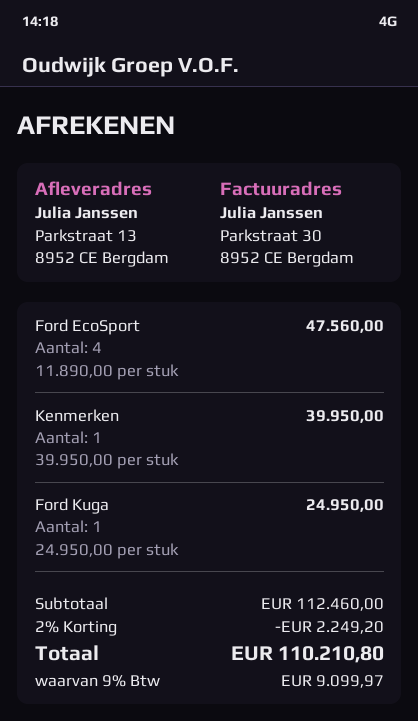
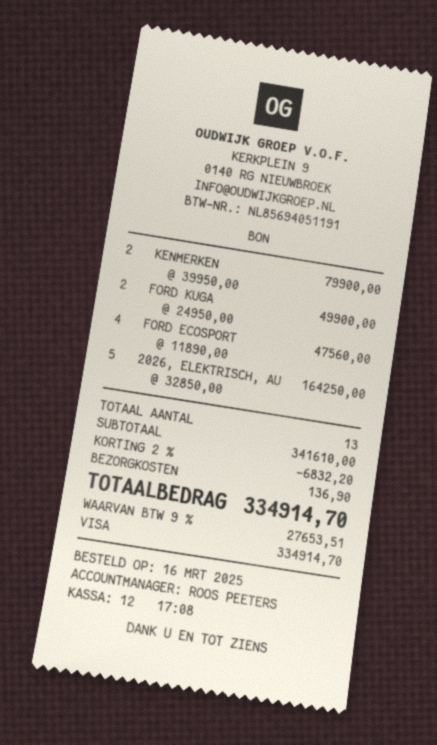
Kenmerken: 1 x 39950.00 = 39950.00 -> 2 x 39950.00 = 79900.00
Ford Kuga: 1 x 24950.00 = 24950.00 -> 2 x 24950.00 = 49900.00
2026, ELEKTRISCH, AU: none -> 5 x 32850.00 = 164250.00
subtotal: 112460.00 -> 341610.00
discount: 2% = 2249.20 -> 2% = 6832.20
shipping: none -> 136.90
tax: 9% = 9099.97 -> 9% = 27653.51
total: 110210.80 -> 334914.70

